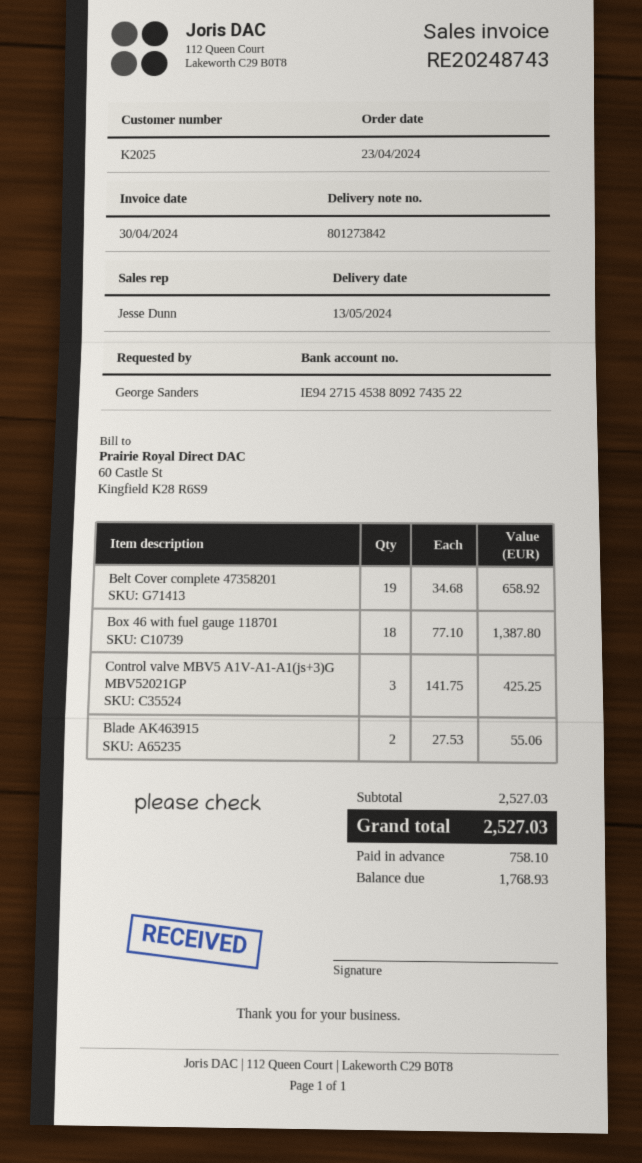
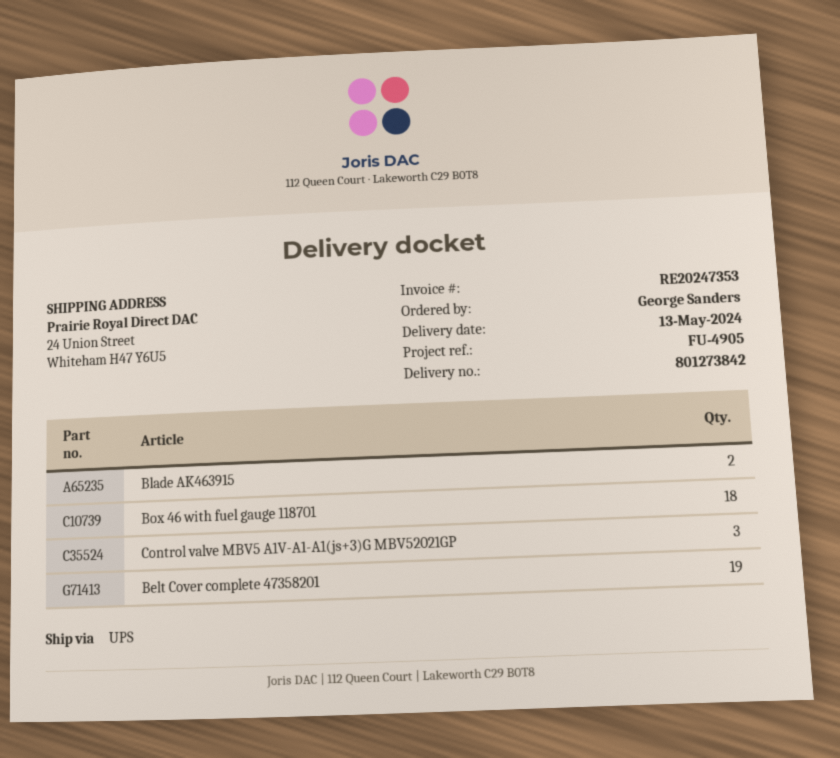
invoice number: RE20248743 -> RE20247353

